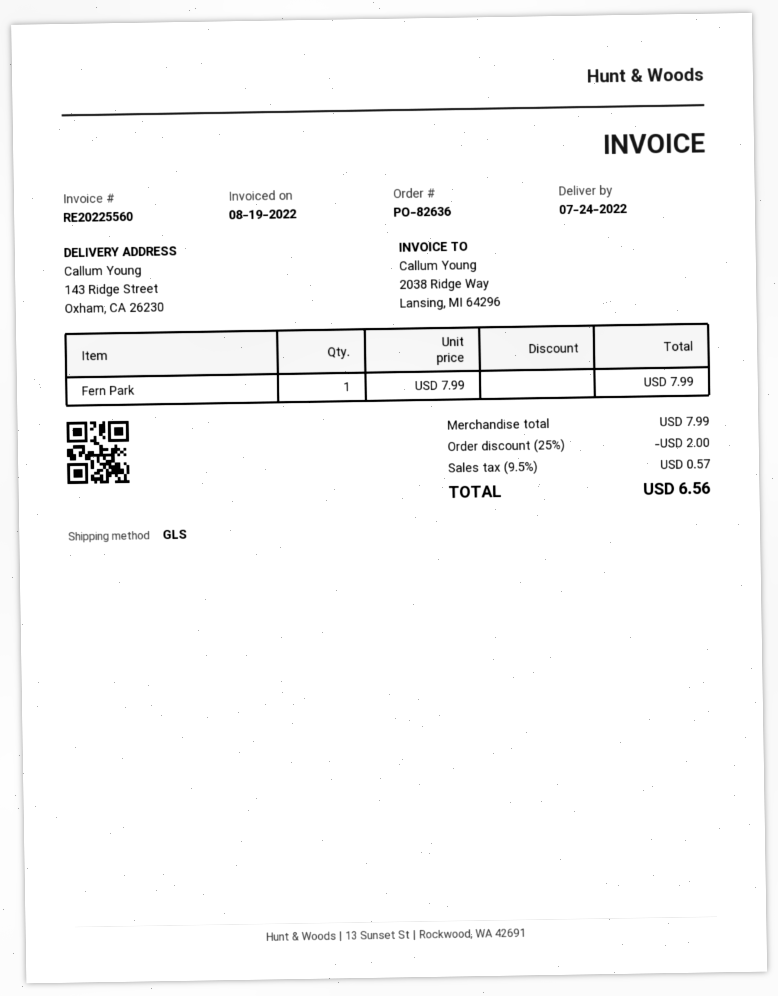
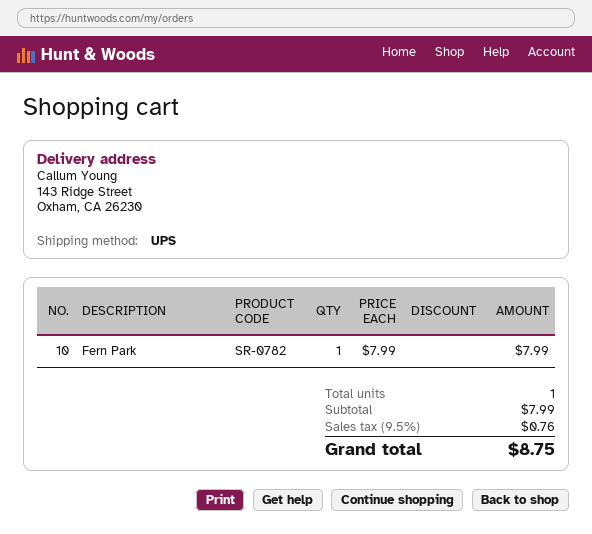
shipping method: GLS -> UPS
discount: 25% = 2.00 -> none
tax: 9.5% = 0.57 -> 9.5% = 0.76
total: 6.56 -> 8.75

